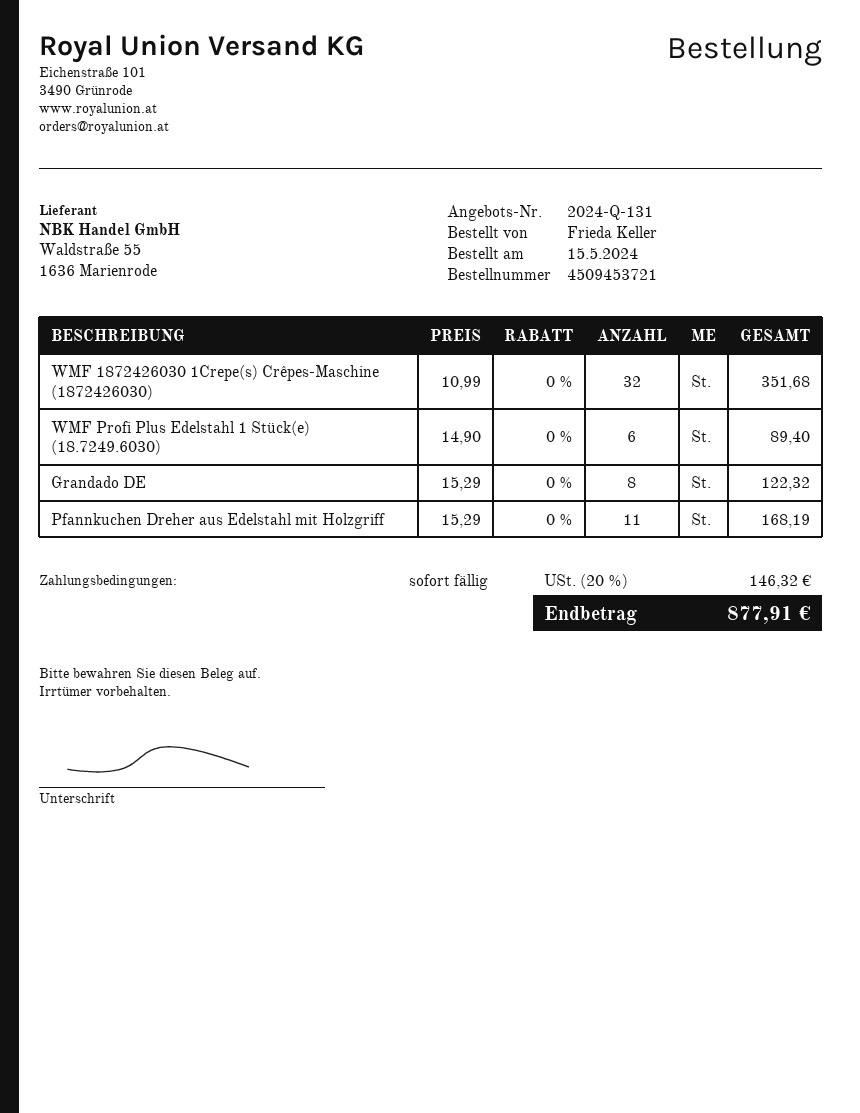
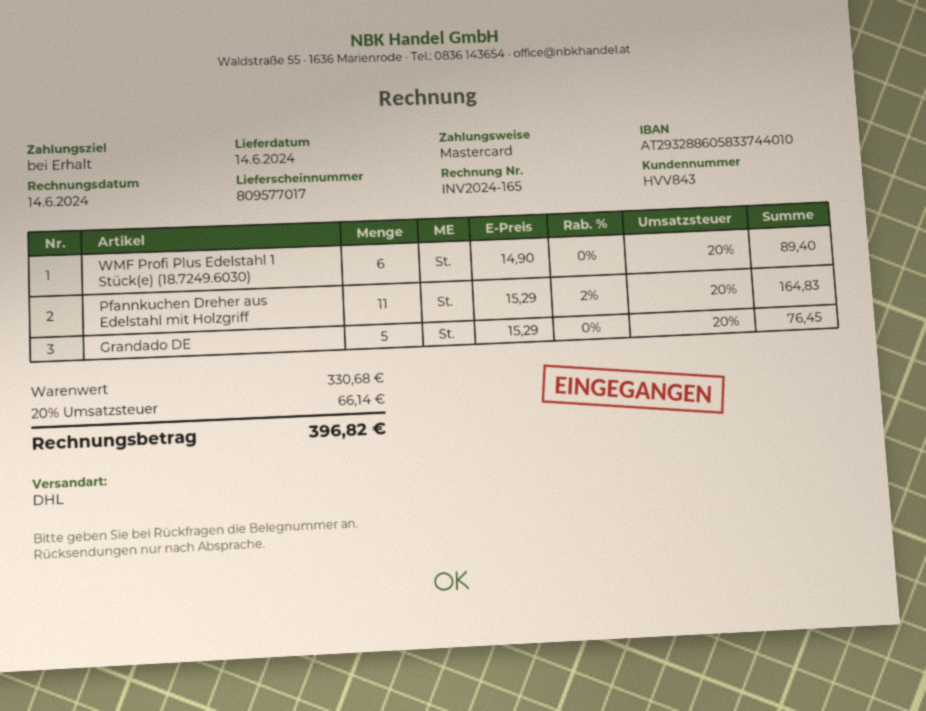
WMF 1872426030 1Crepe(s) Crêpes-Maschine (1872426030): 32 x 10.99 = 351.68 -> none
Grandado DE: 8 x 15.29 = 122.32 -> 5 x 15.29 = 76.45
Pfannkuchen Dreher aus Edelstahl mit Holzgriff: 11 x 15.29 = 168.19 -> 11 x 15.29 - 2% = 164.83
tax: 20% = 146.32 -> 20% = 66.14
total: 877.91 -> 396.82

